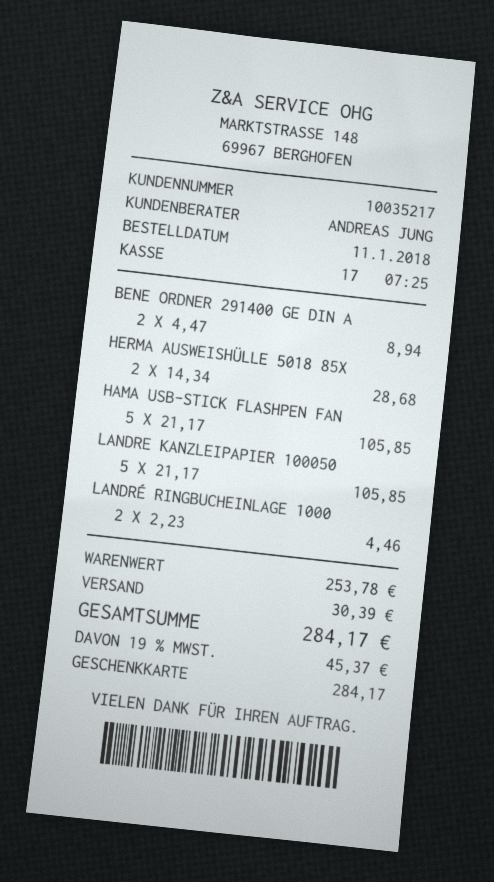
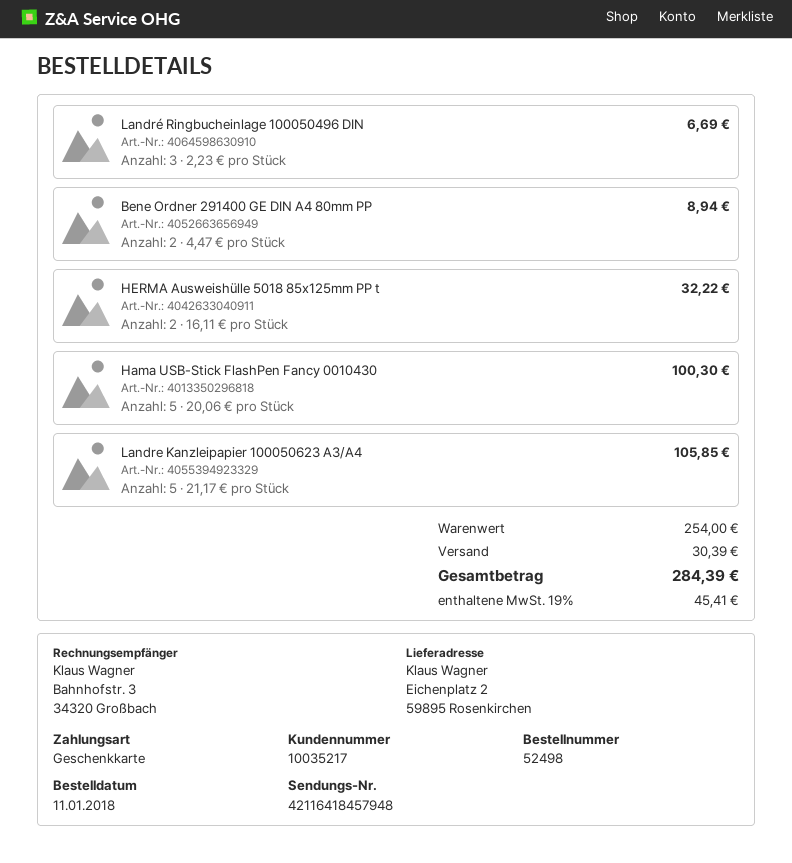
HERMA AUSWEISHÜLLE 5018 85X: 2 x 14.34 = 28.68 -> 2 x 16.11 = 32.22
HAMA USB-STICK FLASHPEN FAN: 5 x 21.17 = 105.85 -> 5 x 20.06 = 100.30
LANDRÉ RINGBUCHEINLAGE 1000: 2 x 2.23 = 4.46 -> 3 x 2.23 = 6.69
subtotal: 253.78 -> 254.00
tax: 19% = 45.37 -> 19% = 45.41
total: 284.17 -> 284.39

